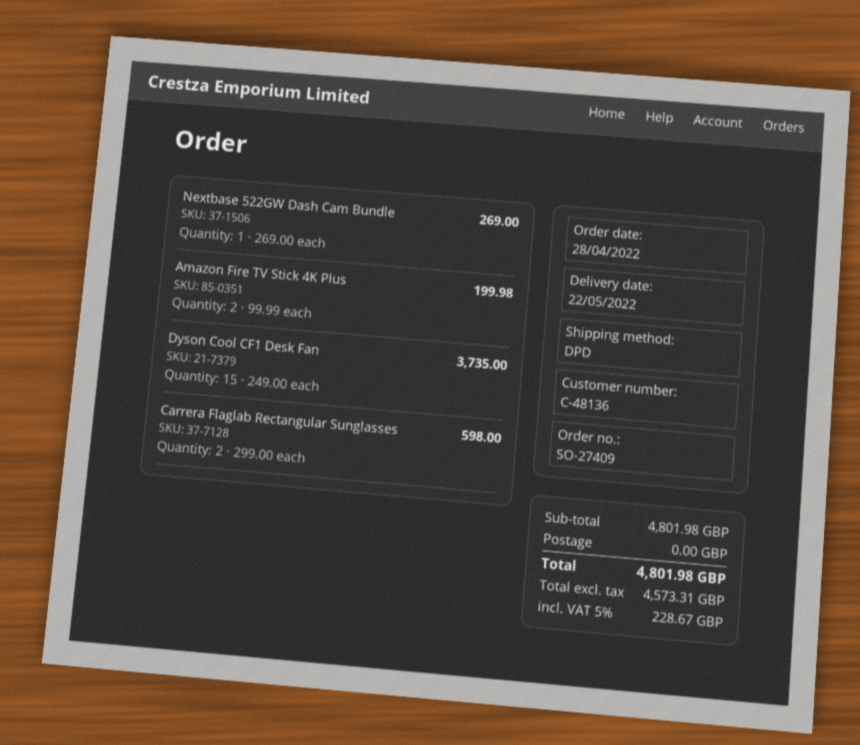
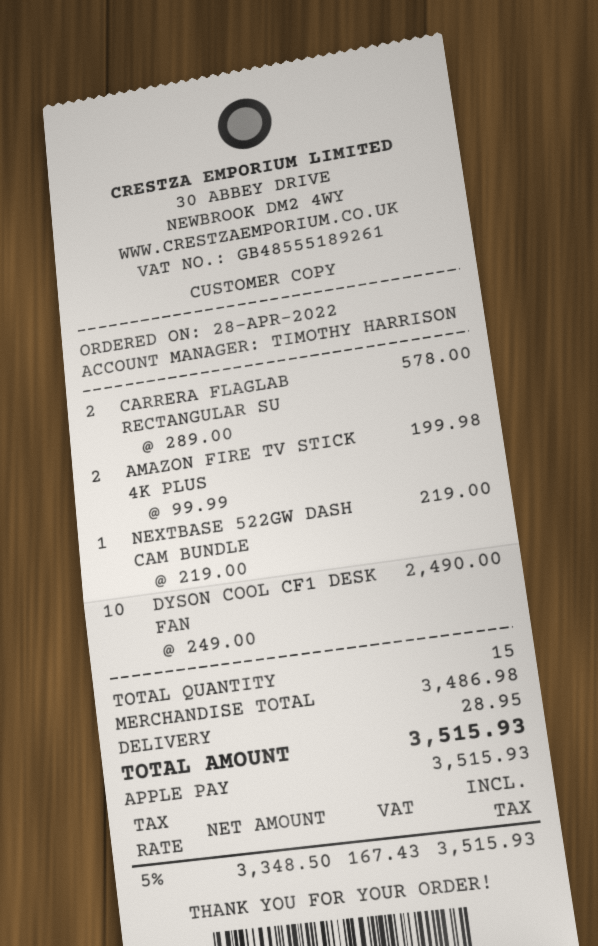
Nextbase 522GW Dash Cam Bundle: 1 x 269.00 = 269.00 -> 1 x 219.00 = 219.00
Dyson Cool CF1 Desk Fan: 15 x 249.00 = 3735.00 -> 10 x 249.00 = 2490.00
Carrera Flaglab Rectangular Sunglasses: 2 x 299.00 = 598.00 -> 2 x 289.00 = 578.00
subtotal: 4801.98 -> 3486.98
shipping: 0.00 -> 28.95
net: 4573.31 -> 3348.50
tax: 5% = 228.67 -> 5% = 167.43
total: 4801.98 -> 3515.93

